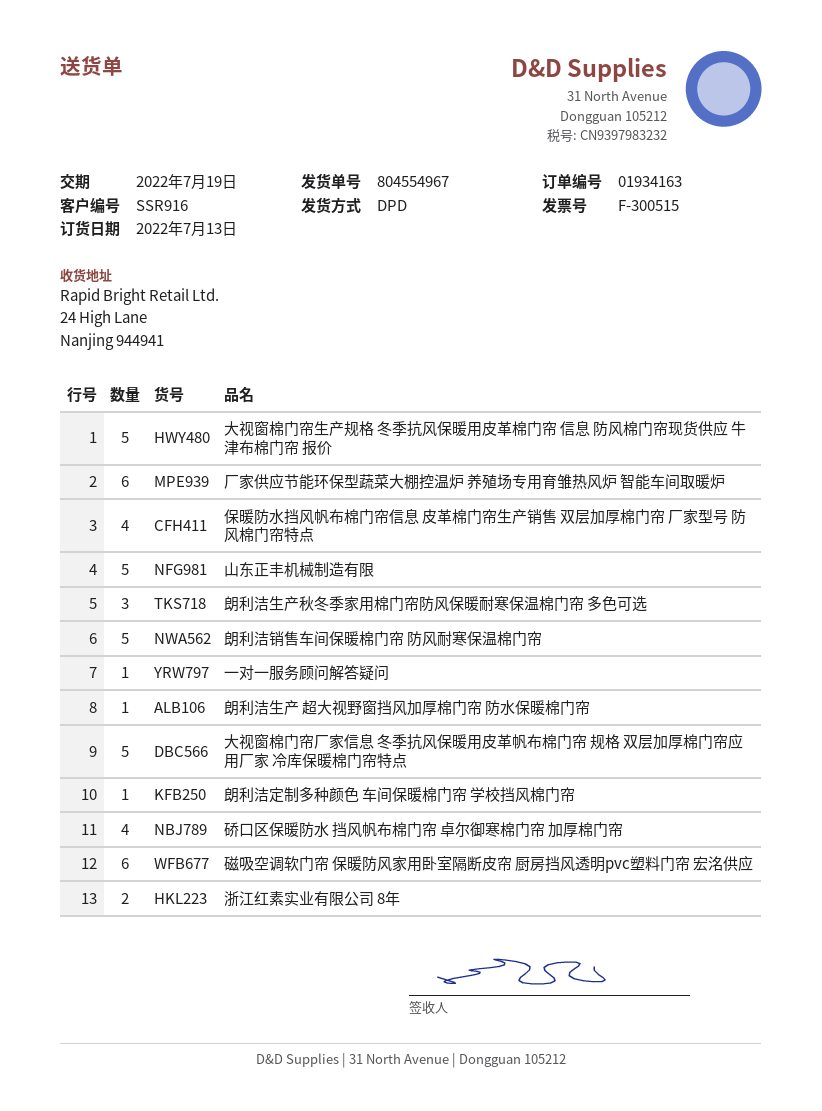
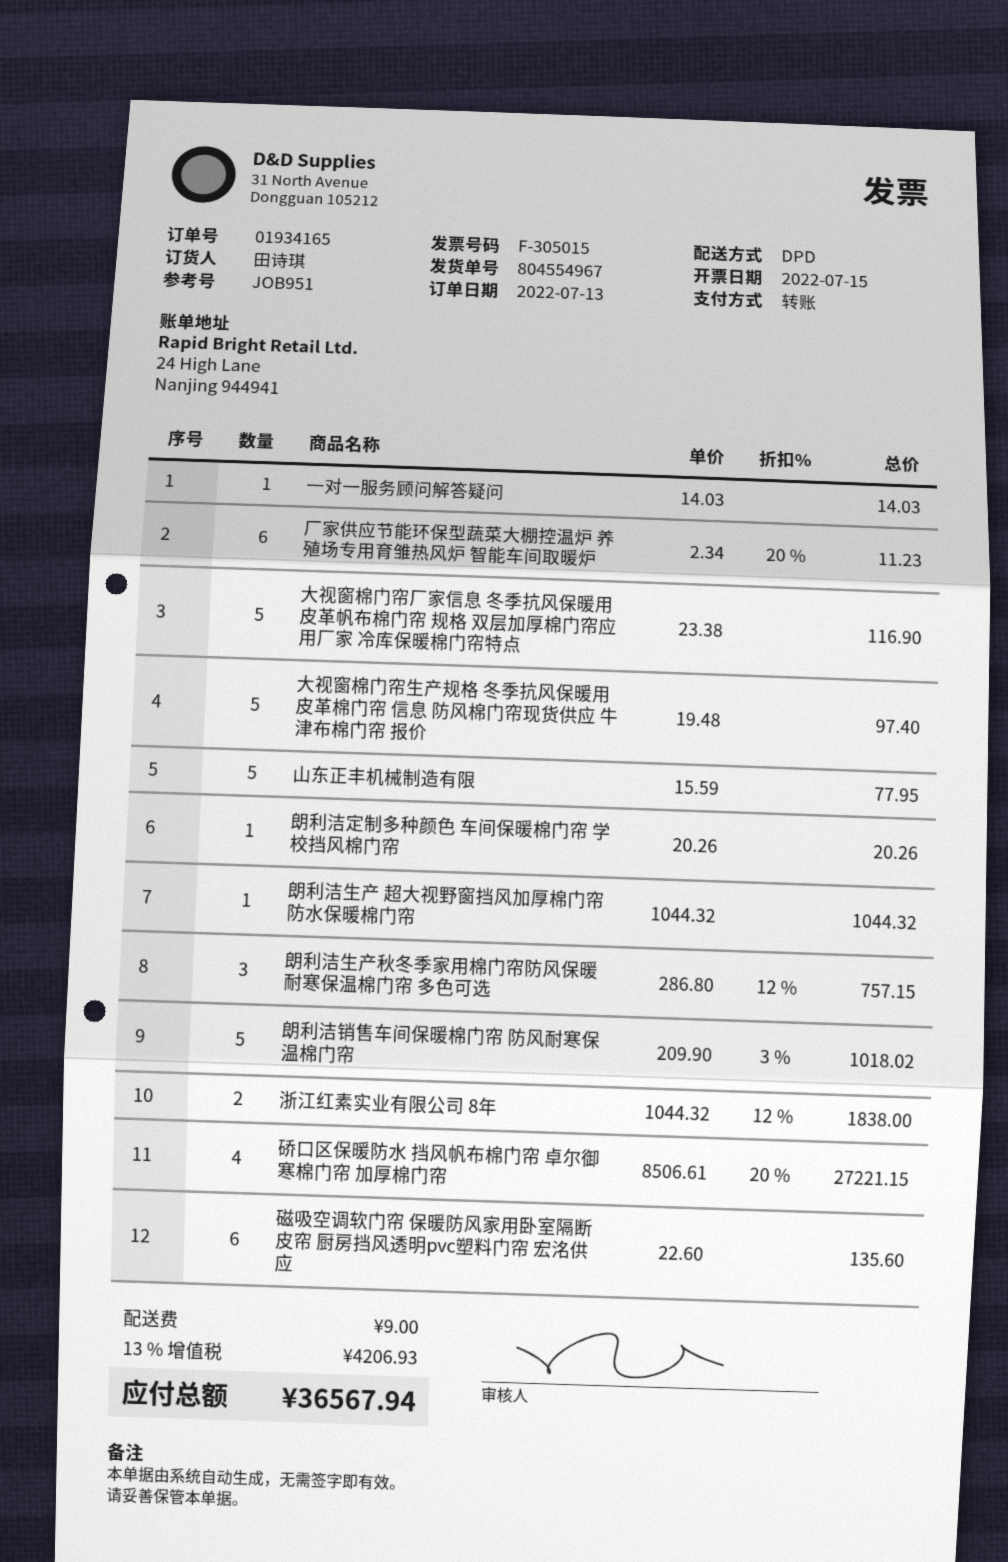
order number: 01934163 -> 01934165
invoice number: F-300515 -> F-305015
保暖防水挡风帆布棉门帘信息 皮革棉门帘生产销售 双层加厚棉门帘 厂家型号 防风棉门帘特点: 4 -> none

